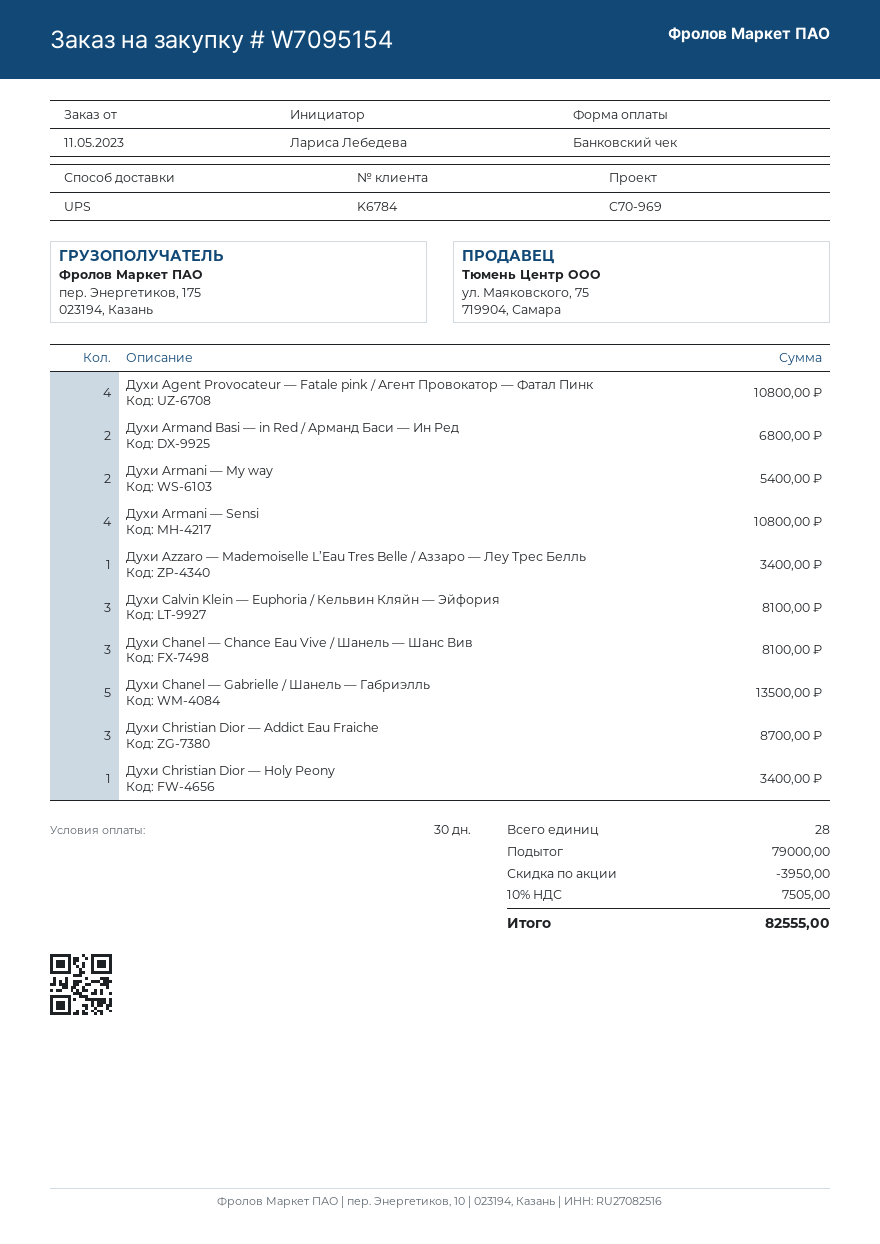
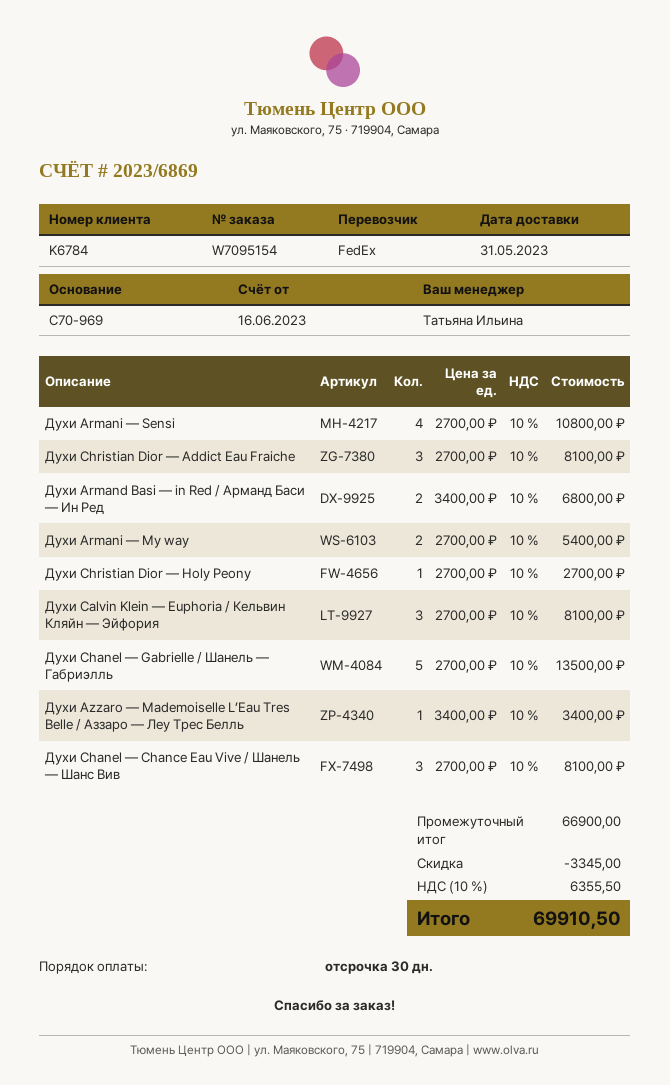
shipping method: UPS -> FedEx
Духи Agent Provocateur — Fatale pink / Агент Провокатор — Фатал Пинк: 4 for 10800.00 -> none
Духи Christian Dior — Addict Eau Fraiche: 3 for 8700.00 -> 3 for 8100.00
Духи Christian Dior — Holy Peony: 1 for 3400.00 -> 1 for 2700.00
subtotal: 79000.00 -> 66900.00
discount: 3950.00 -> 3345.00
tax: 10% = 7505.00 -> 10% = 6355.50
total: 82555.00 -> 69910.50

